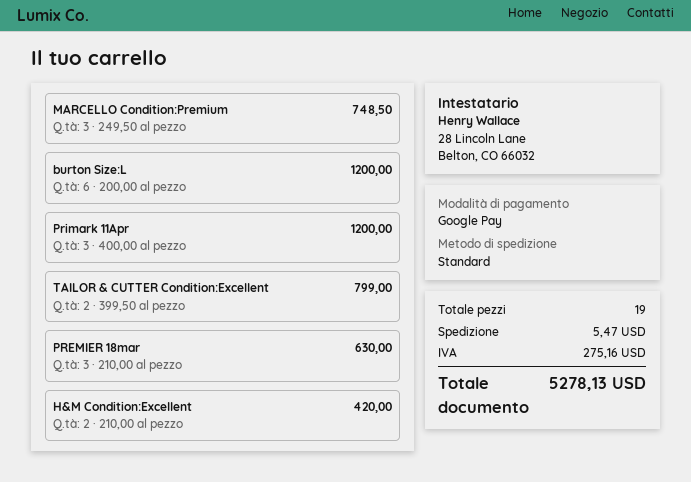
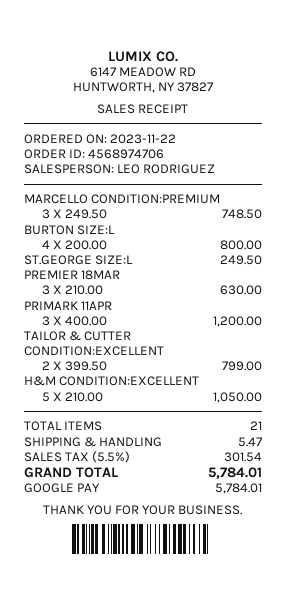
burton Size:L: 6 x 200.00 = 1200.00 -> 4 x 200.00 = 800.00
H&M Condition:Excellent: 2 x 210.00 = 420.00 -> 5 x 210.00 = 1050.00
ST.GEORGE SIZE:L: none -> 1 x 249.50 = 249.50
total quantity: 19 -> 21
tax: 275.16 -> 301.54
total: 5278.13 -> 5784.01

